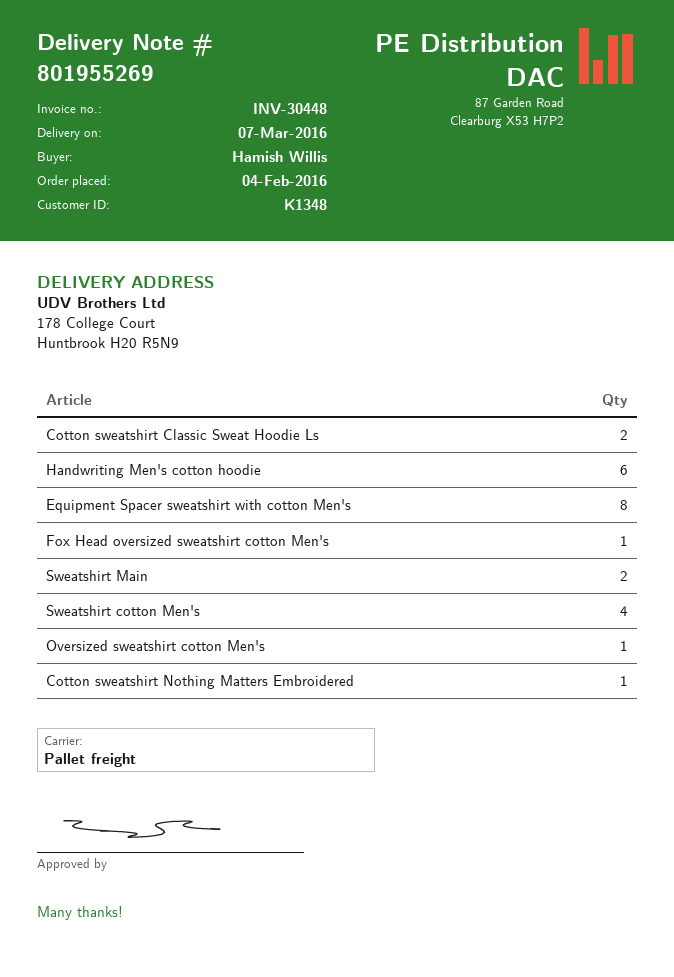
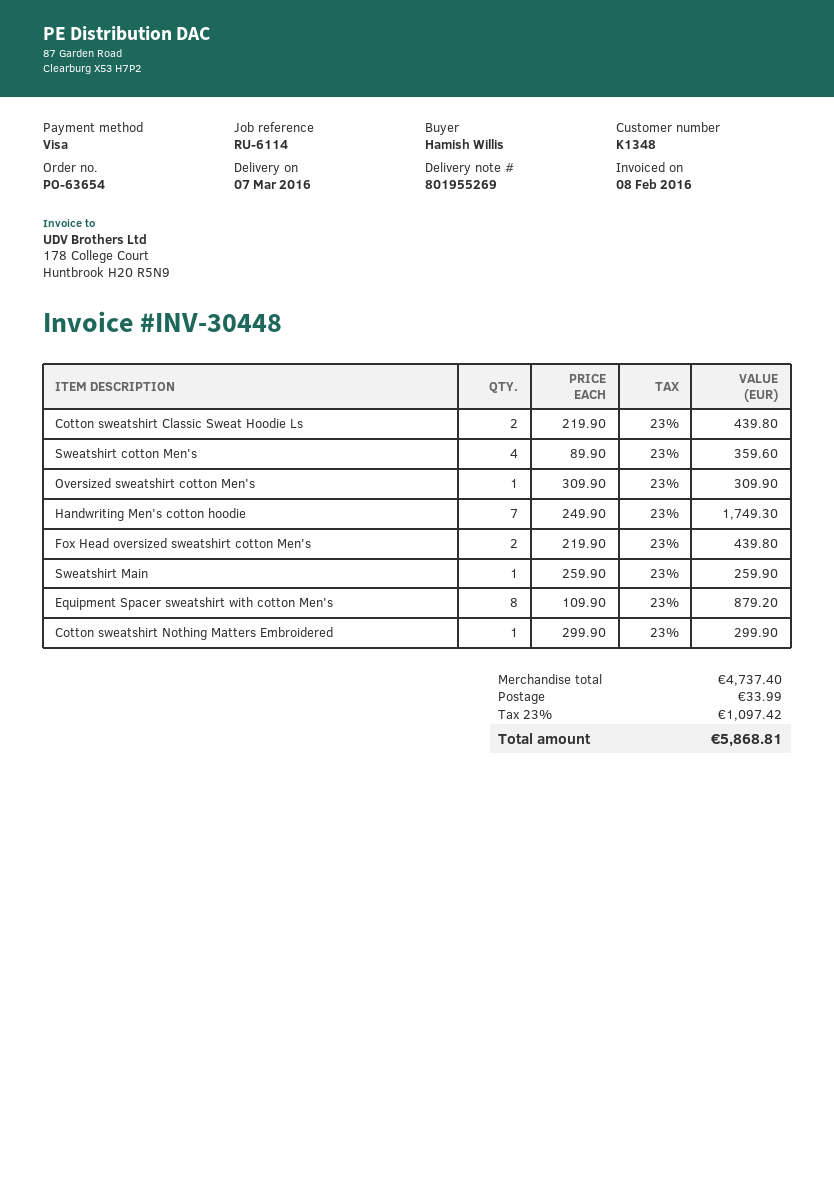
Handwriting Men's cotton hoodie: 6 -> 7
Fox Head oversized sweatshirt cotton Men's: 1 -> 2
Sweatshirt Main: 2 -> 1

